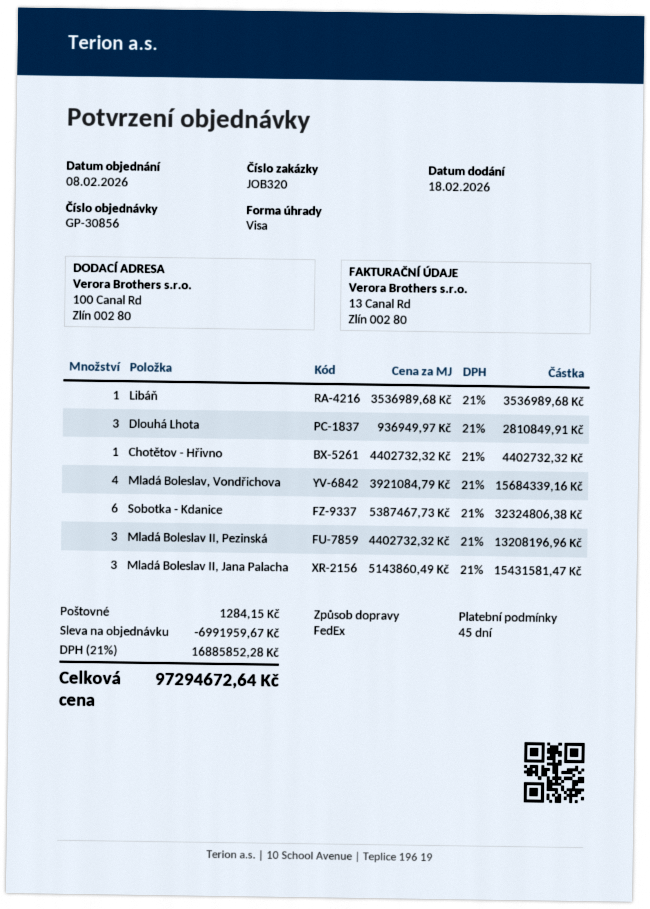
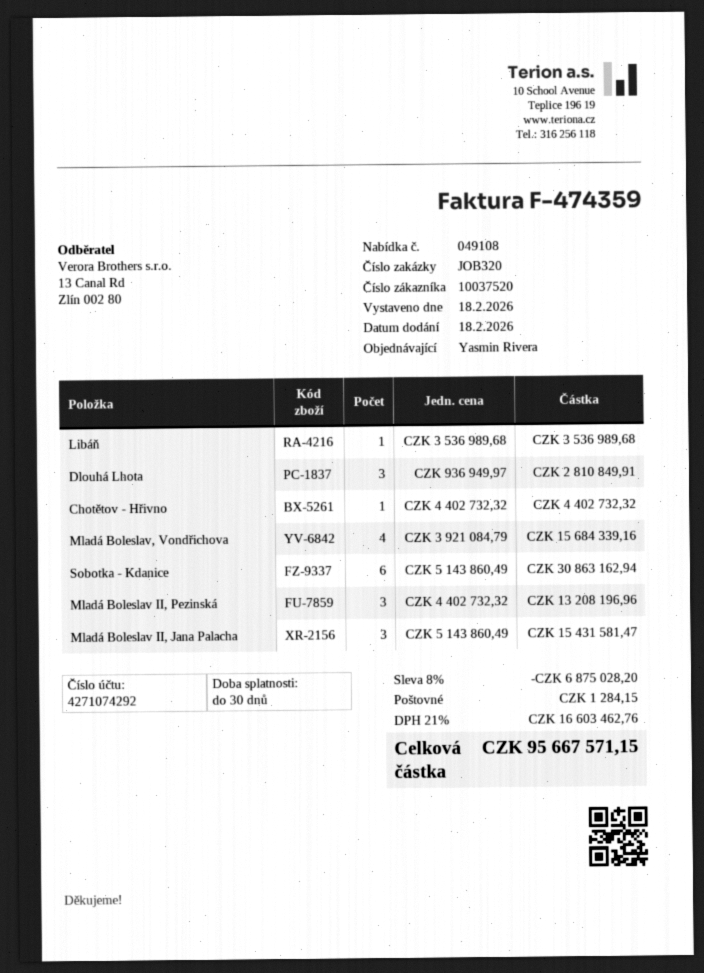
payment terms: 45 days -> 30 days
Sobotka - Kdanice: 6 x 5387467.73 = 32324806.38 -> 6 x 5143860.49 = 30863162.94
discount: 6991959.67 -> 6875028.20
tax: 21% = 16885852.28 -> 21% = 16603462.76
total: 97294672.64 -> 95667571.15

